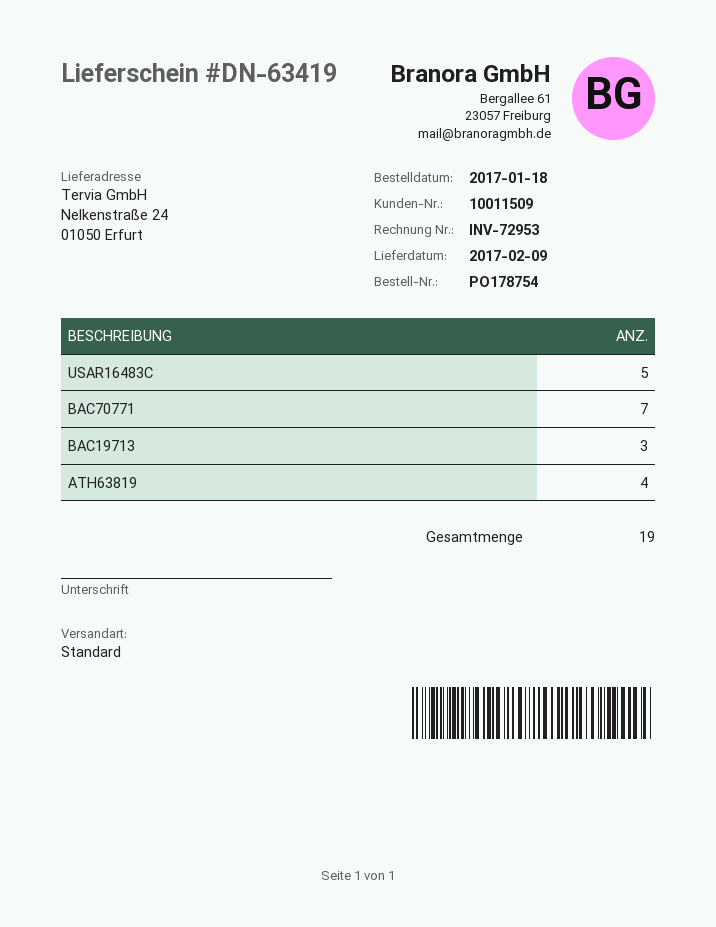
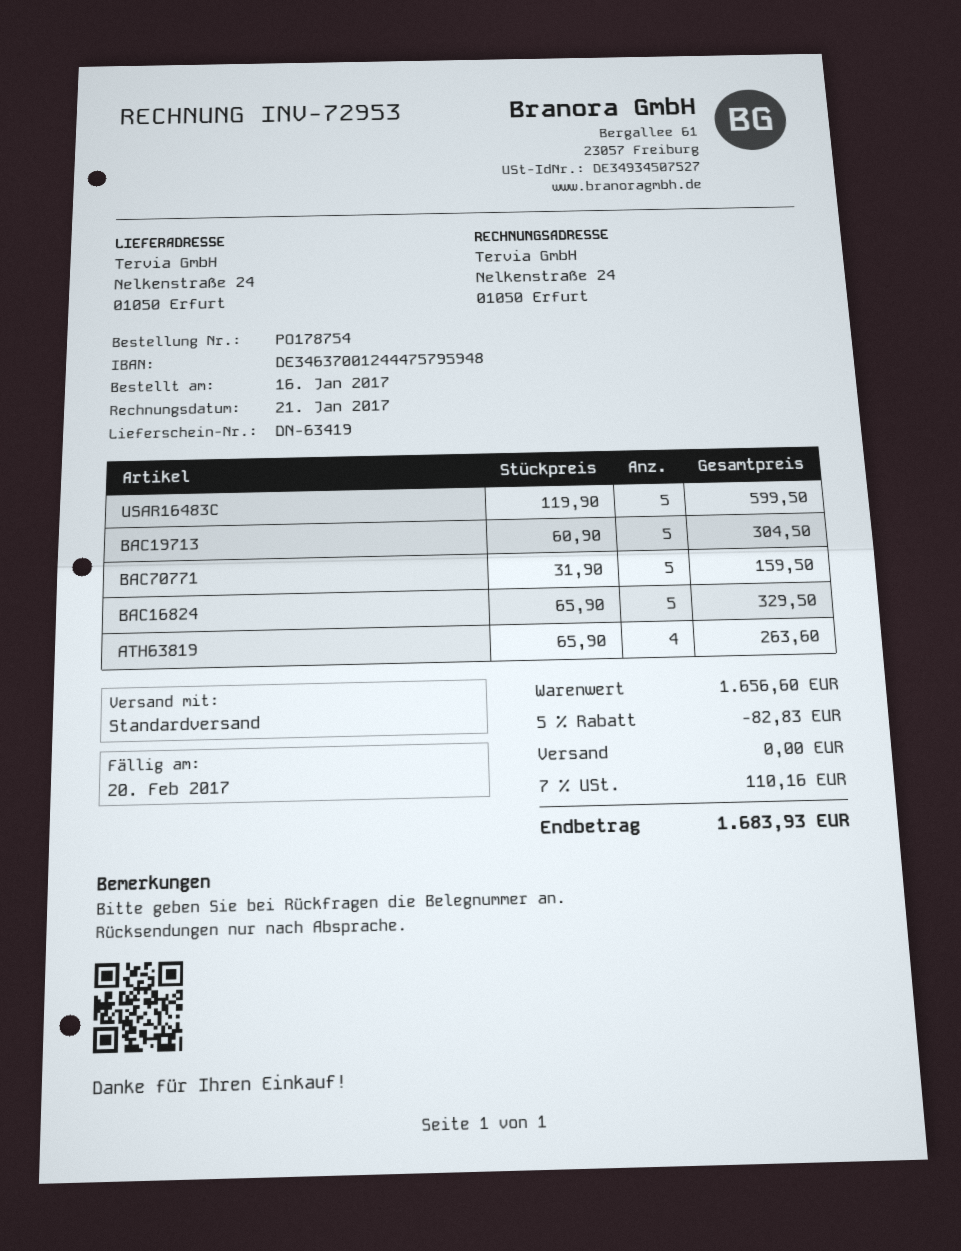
order date: 2017-01-18 -> 2017-01-16
BAC70771: 7 -> 5
BAC19713: 3 -> 5
BAC16824: none -> 5

